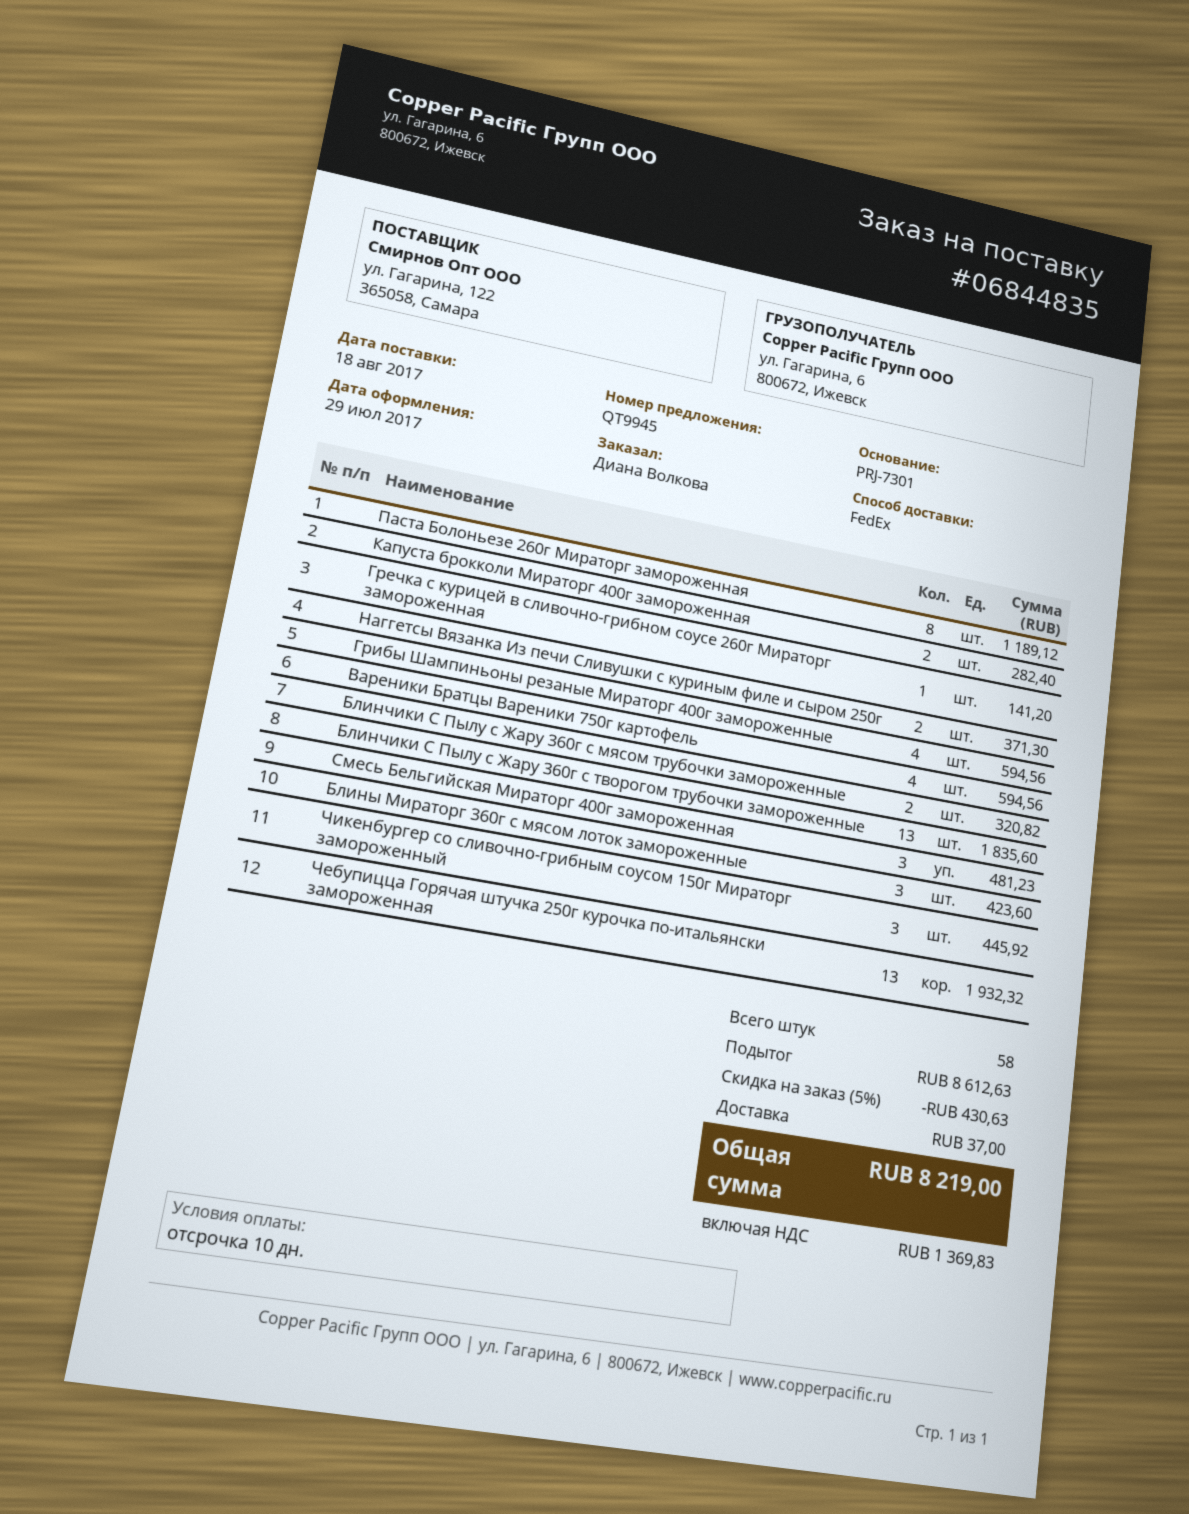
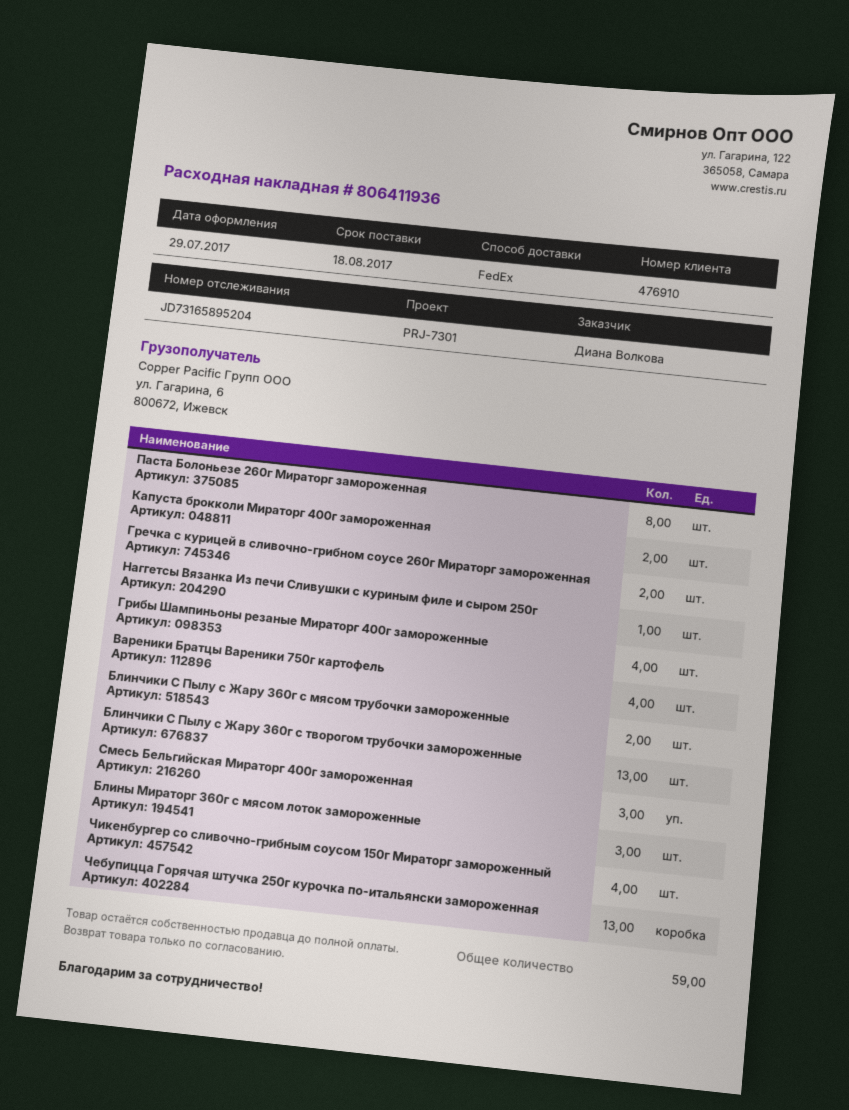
Гречка с курицей в сливочно-грибном соусе 260г Мираторг замороженная: 1 -> 2
Наггетсы Вязанка Из печи Сливушки с куриным филе и сыром 250г: 2 -> 1
Чикенбургер со сливочно-грибным соусом 150г Мираторг замороженный: 3 -> 4
total quantity: 58 -> 59

